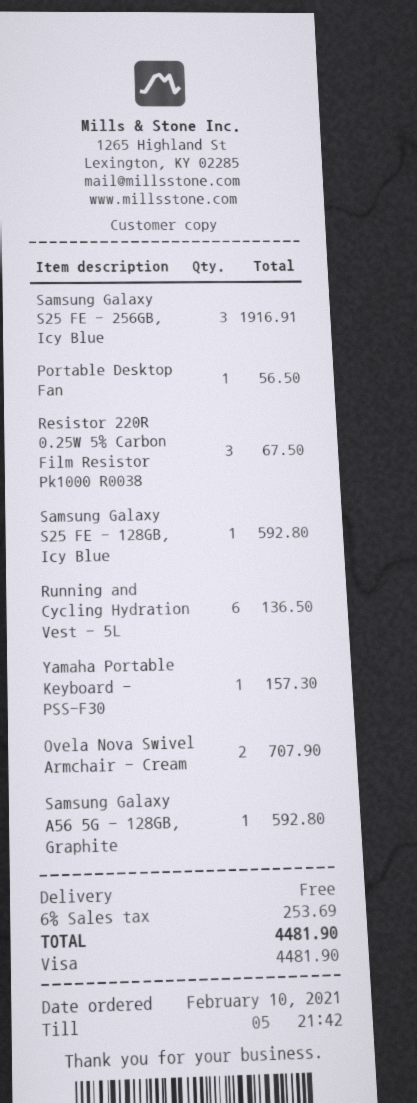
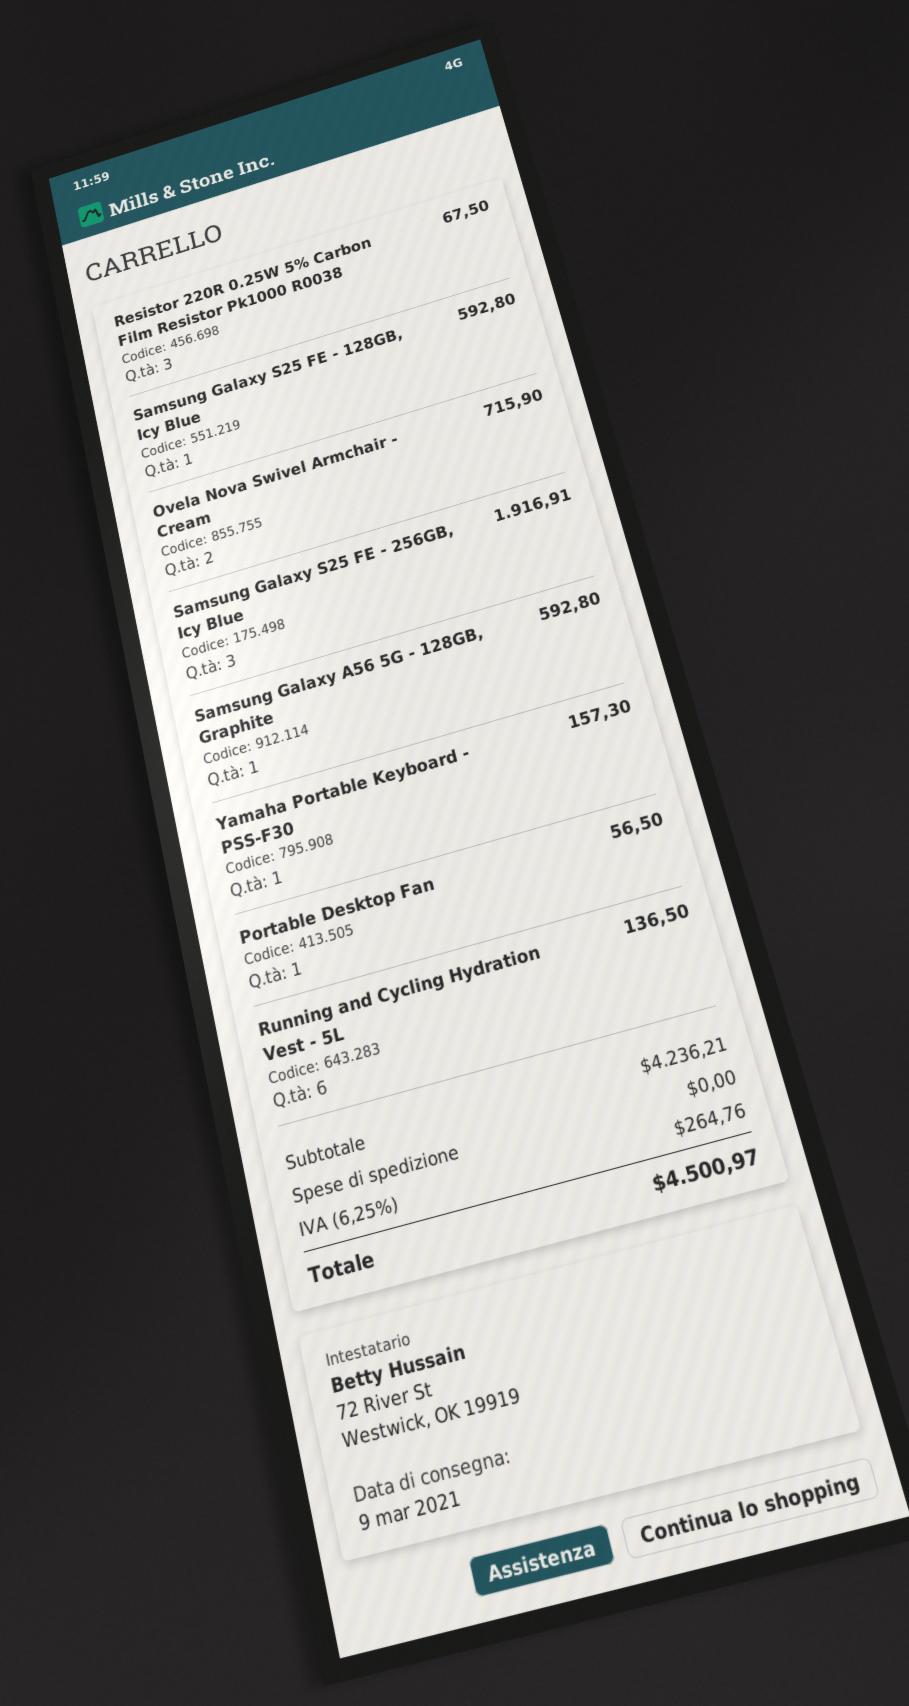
Ovela Nova Swivel Armchair - Cream: 2 for 707.90 -> 2 for 715.90
tax: 6% = 253.69 -> 6.25% = 264.76
total: 4481.90 -> 4500.97

